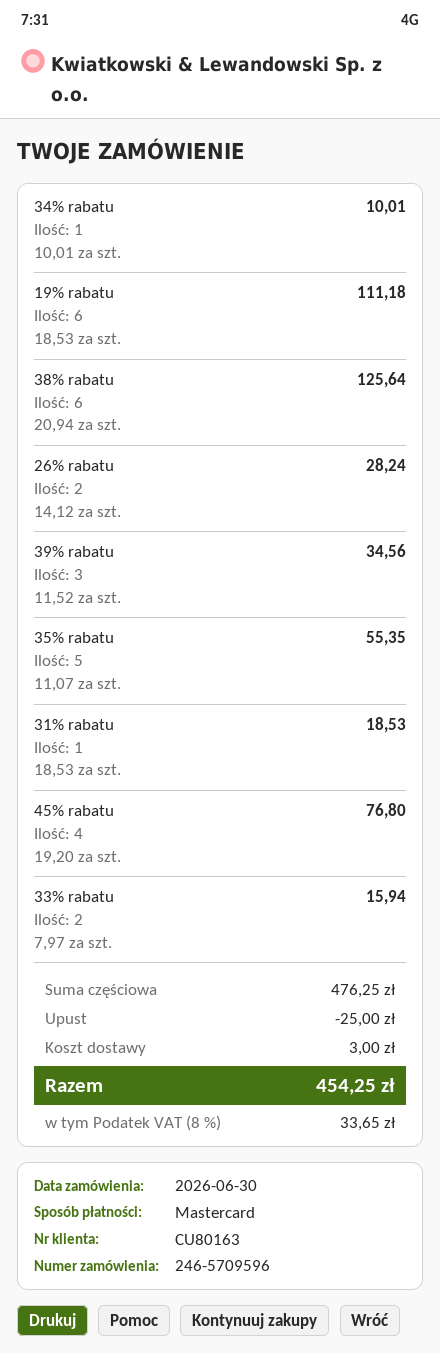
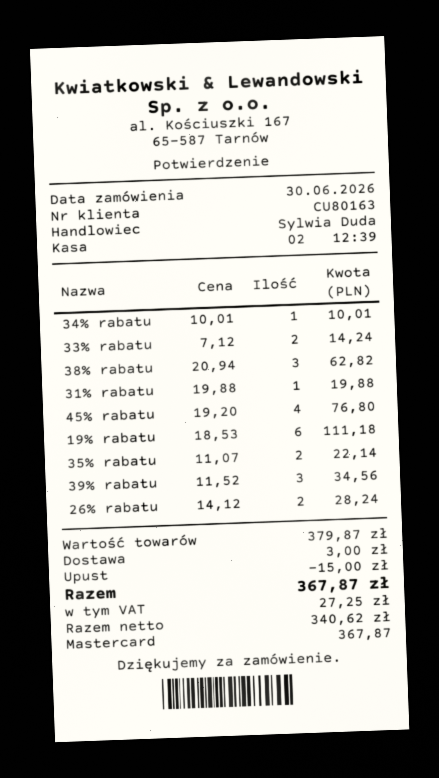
38% rabatu: 6 x 20.94 = 125.64 -> 3 x 20.94 = 62.82
35% rabatu: 5 x 11.07 = 55.35 -> 2 x 11.07 = 22.14
31% rabatu: 1 x 18.53 = 18.53 -> 1 x 19.88 = 19.88
33% rabatu: 2 x 7.97 = 15.94 -> 2 x 7.12 = 14.24
subtotal: 476.25 -> 379.87
discount: 25.00 -> 15.00
tax: 33.65 -> 27.25
total: 454.25 -> 367.87

